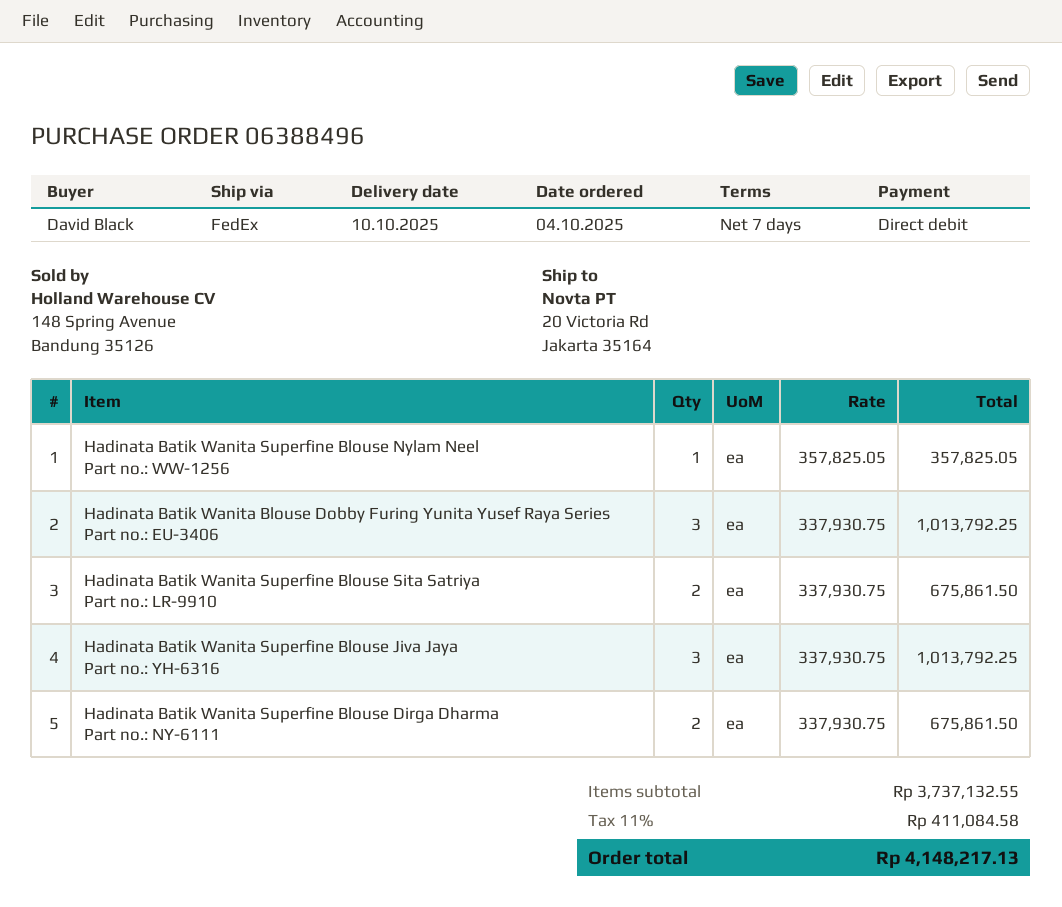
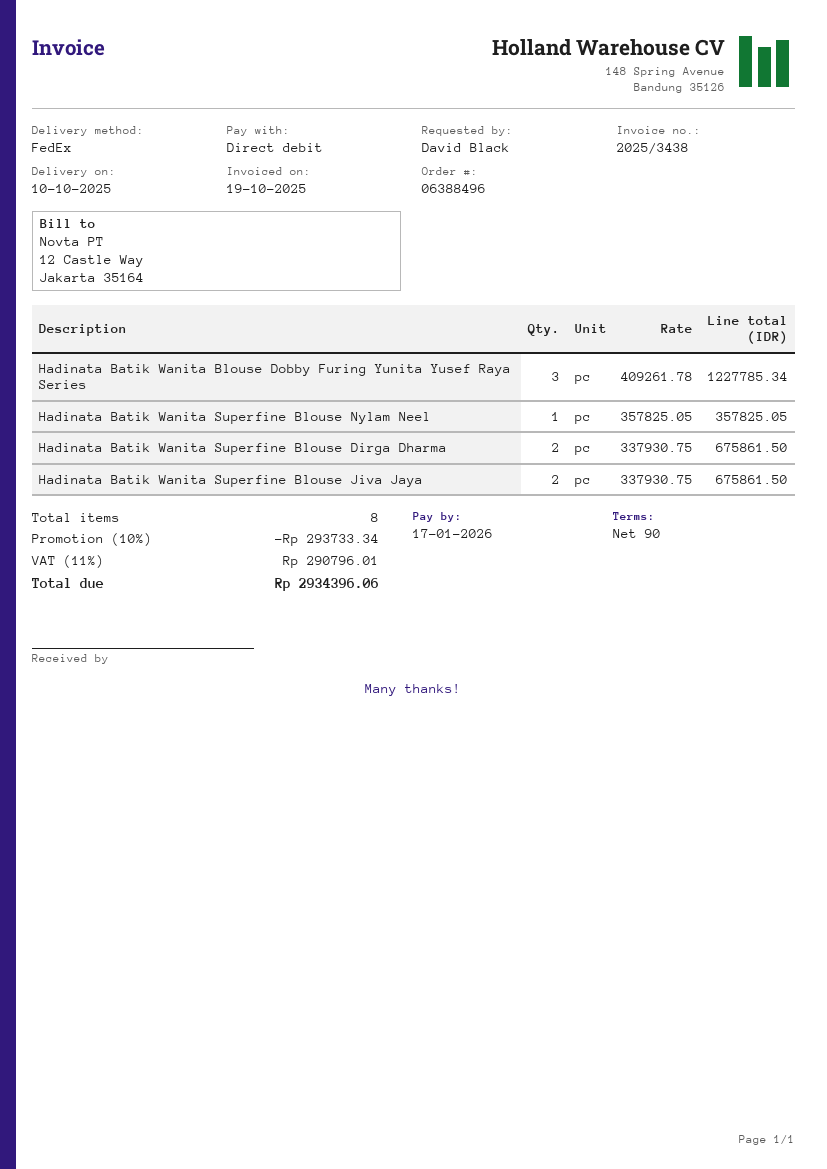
payment terms: 7 days -> 90 days
Hadinata Batik Wanita Blouse Dobby Furing Yunita Yusef Raya Series: 3 x 337930.75 = 1013792.25 -> 3 x 409261.78 = 1227785.34
Hadinata Batik Wanita Superfine Blouse Sita Satriya: 2 x 337930.75 = 675861.50 -> none
Hadinata Batik Wanita Superfine Blouse Jiva Jaya: 3 x 337930.75 = 1013792.25 -> 2 x 337930.75 = 675861.50
discount: none -> 10% = 293733.34
tax: 11% = 411084.58 -> 11% = 290796.01
total: 4148217.13 -> 2934396.06

